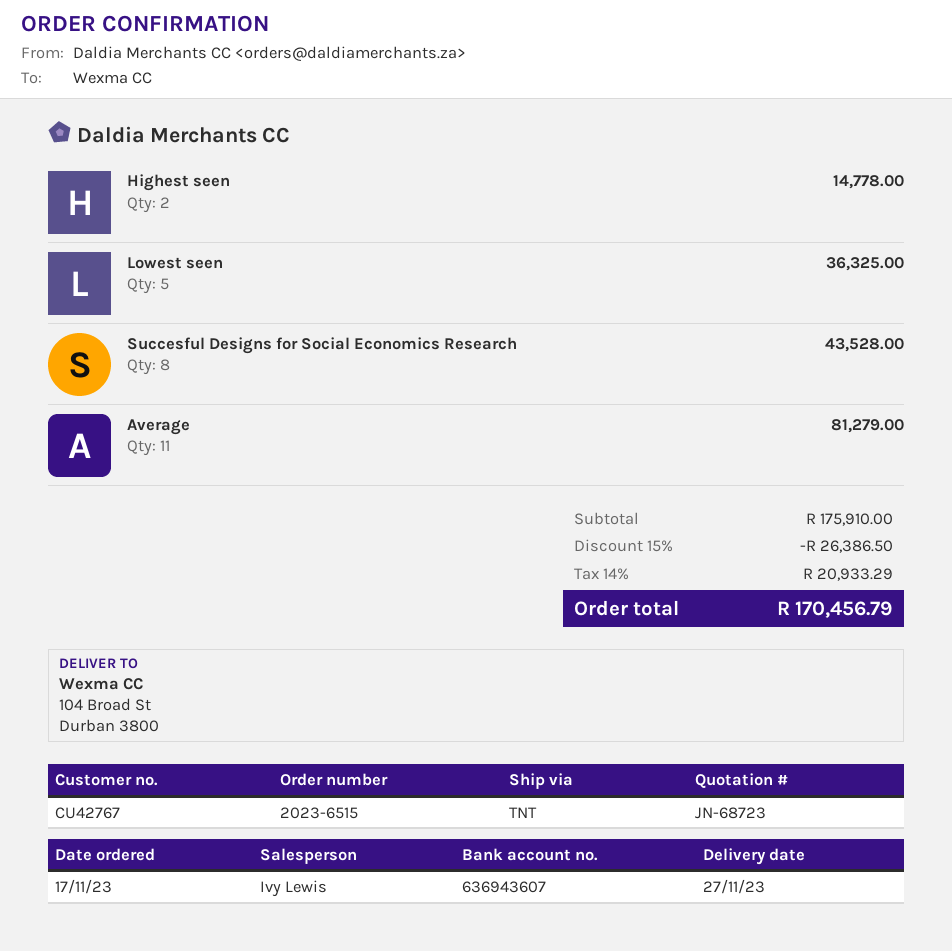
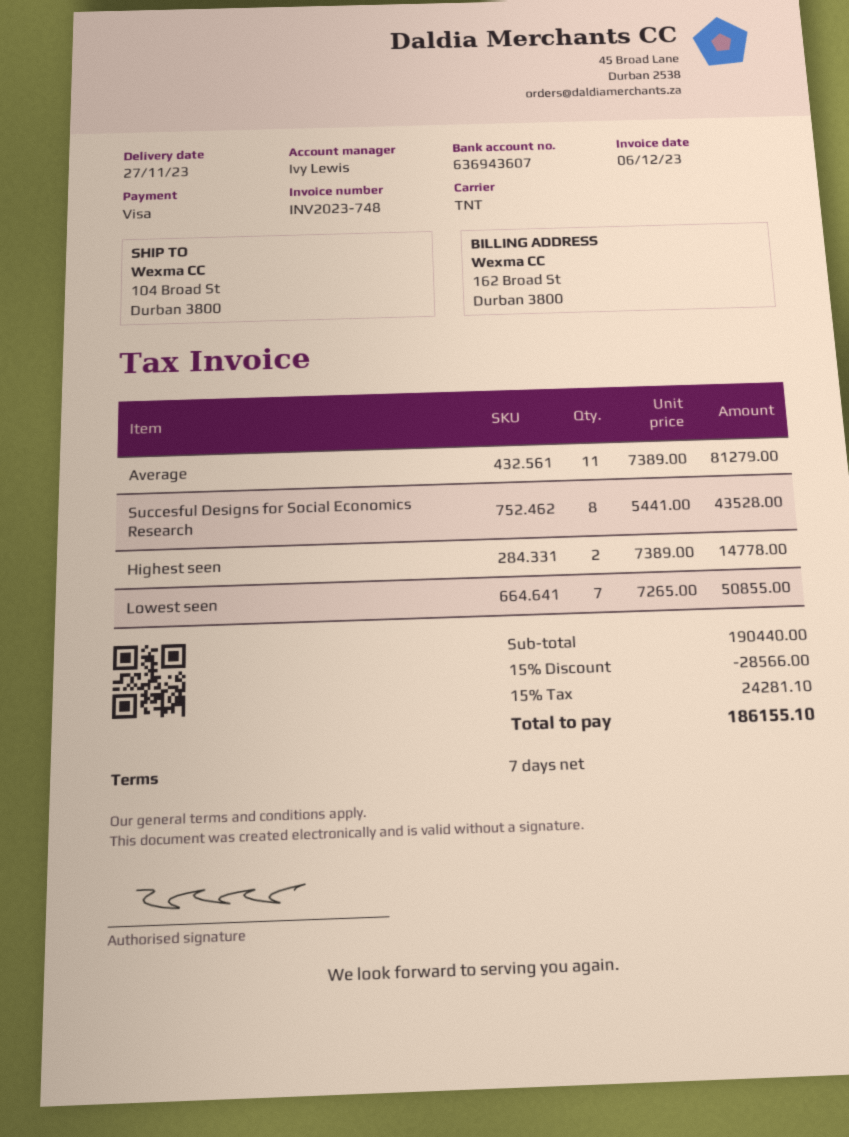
Lowest seen: 5 for 36325.00 -> 7 for 50855.00
subtotal: 175910.00 -> 190440.00
discount: 15% = 26386.50 -> 15% = 28566.00
tax: 14% = 20933.29 -> 15% = 24281.10
total: 170456.79 -> 186155.10

